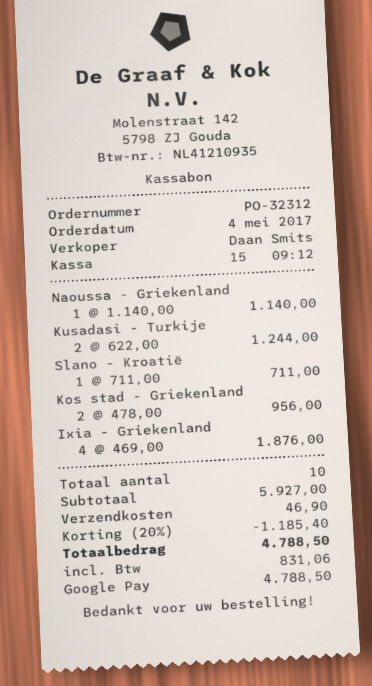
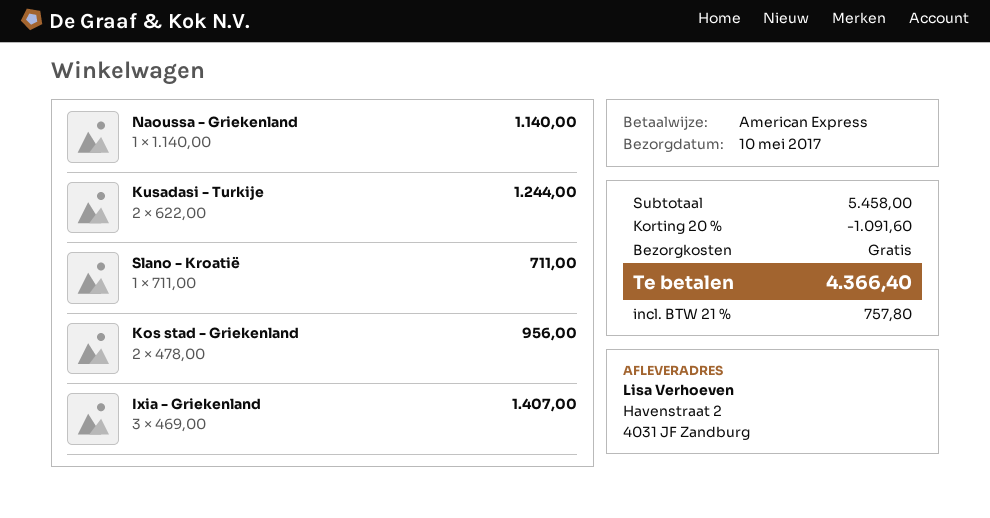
payment method: Google Pay -> American Express
Ixia - Griekenland: 4 x 469.00 = 1876.00 -> 3 x 469.00 = 1407.00
subtotal: 5927.00 -> 5458.00
discount: 20% = 1185.40 -> 20% = 1091.60
shipping: 46.90 -> 0.00
tax: 831.06 -> 757.80
total: 4788.50 -> 4366.40

